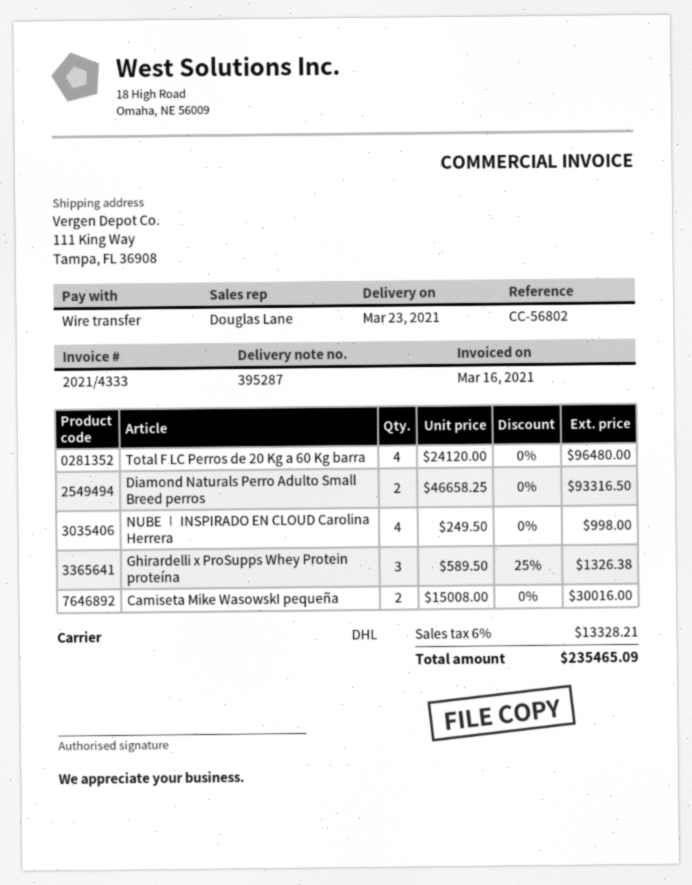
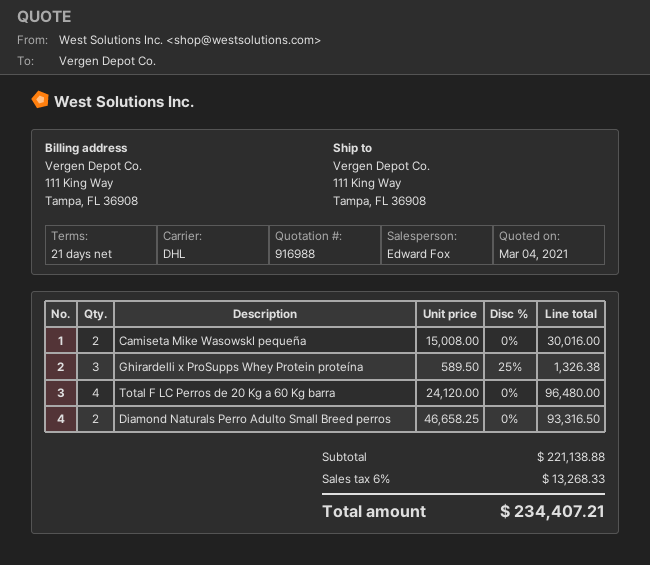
sales rep: Douglas Lane -> Edward Fox
NUBE ∣ INSPIRADO EN CLOUD Carolina Herrera: 4 x 249.50 = 998.00 -> none
tax: 6% = 13328.21 -> 6% = 13268.33
total: 235465.09 -> 234407.21

